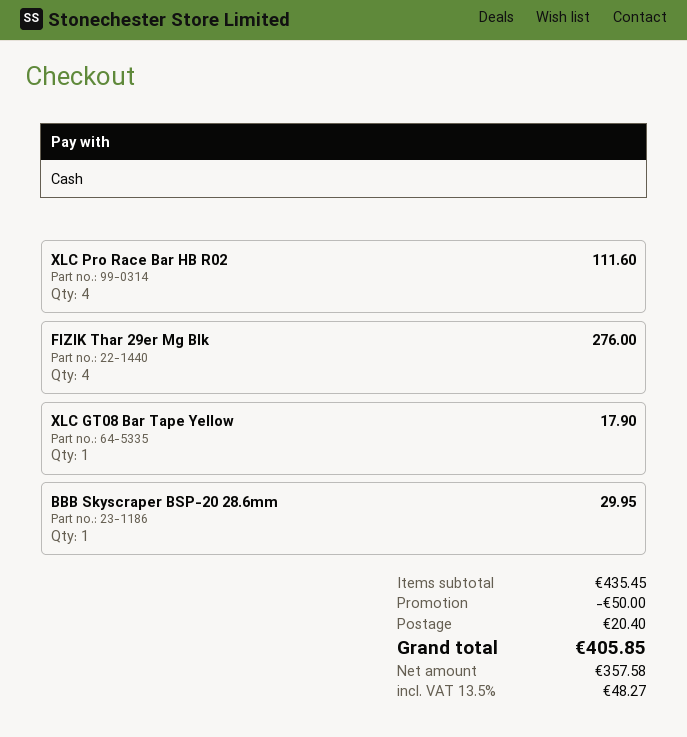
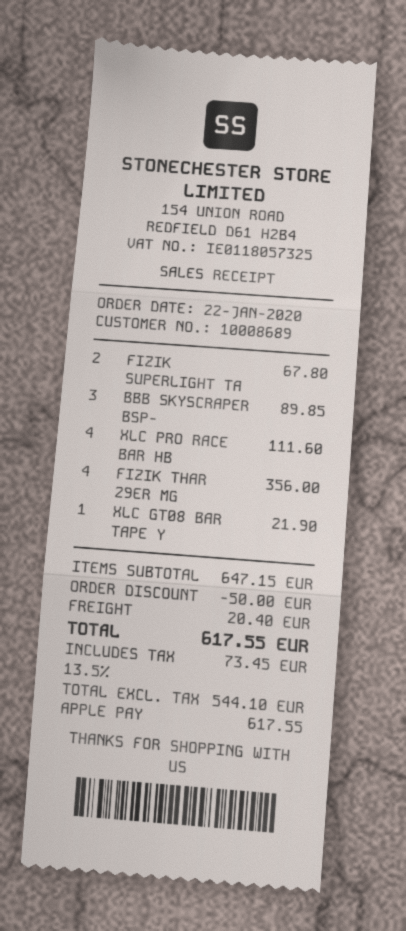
payment method: cash -> Apple Pay
FIZIK Thar 29er Mg Blk: 4 for 276.00 -> 4 for 356.00
XLC GT08 Bar Tape Yellow: 1 for 17.90 -> 1 for 21.90
BBB Skyscraper BSP-20 28.6mm: 1 for 29.95 -> 3 for 89.85
FIZIK SUPERLIGHT TA: none -> 2 for 67.80
subtotal: 435.45 -> 647.15
net: 357.58 -> 544.10
tax: 13.5% = 48.27 -> 13.5% = 73.45
total: 405.85 -> 617.55

